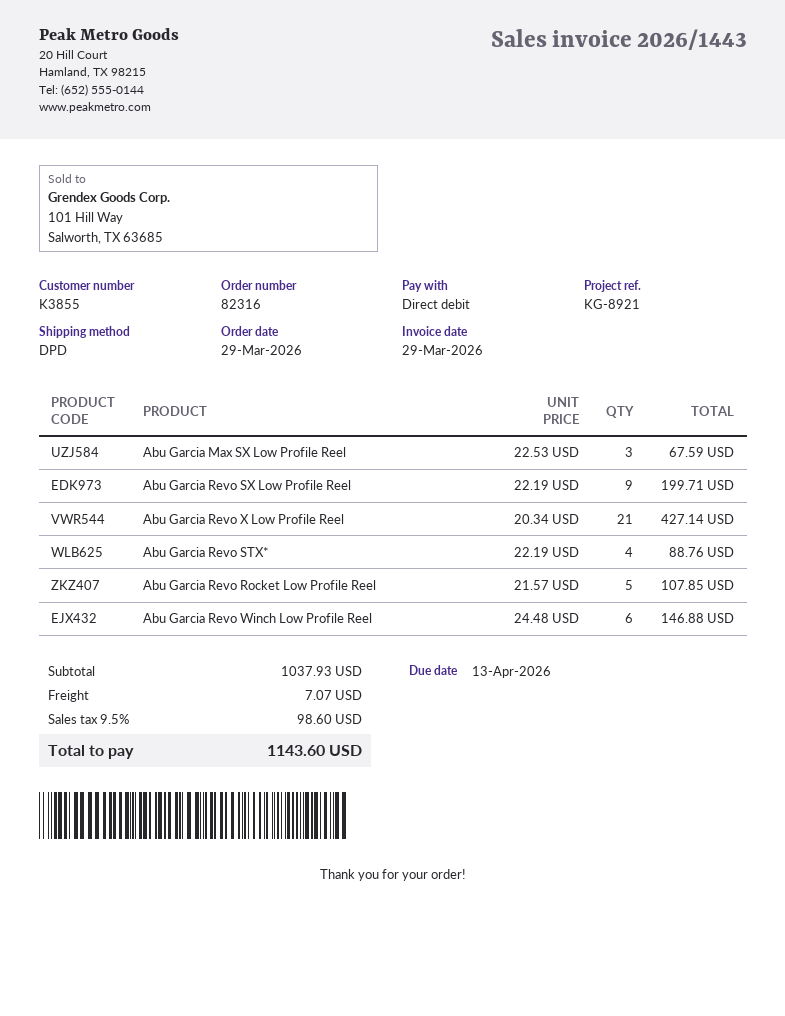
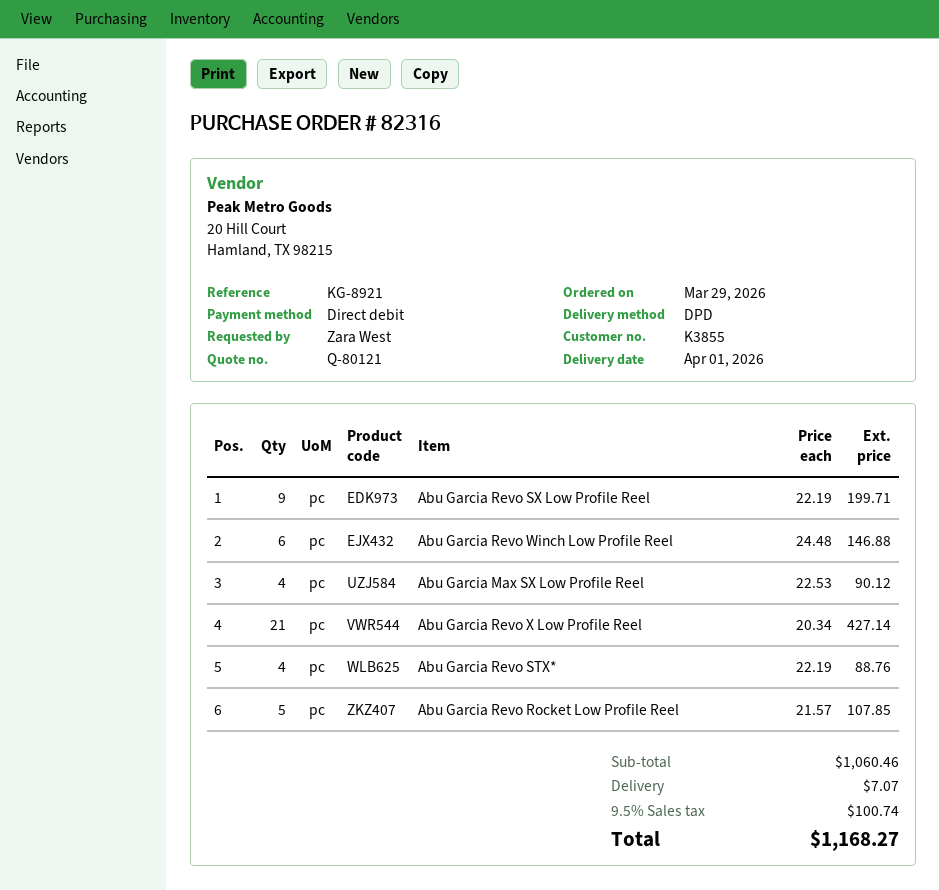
Abu Garcia Max SX Low Profile Reel: 3 x 22.53 = 67.59 -> 4 x 22.53 = 90.12
subtotal: 1037.93 -> 1060.46
tax: 9.5% = 98.60 -> 9.5% = 100.74
total: 1143.60 -> 1168.27

